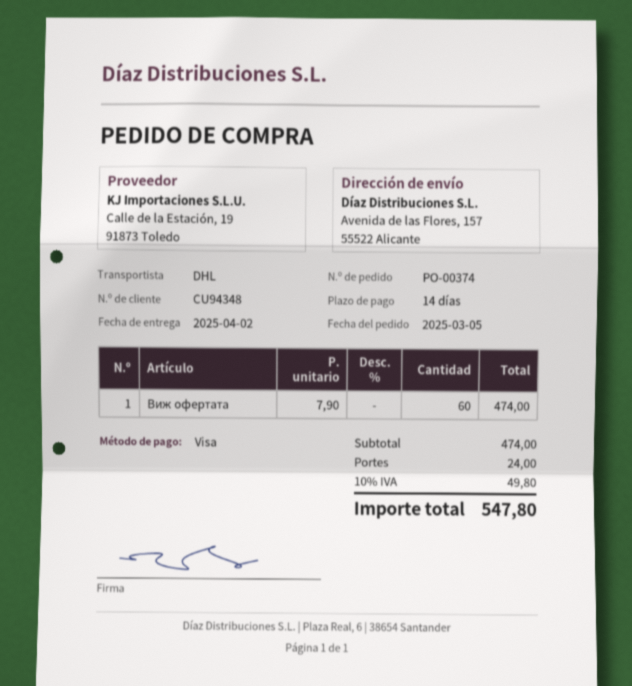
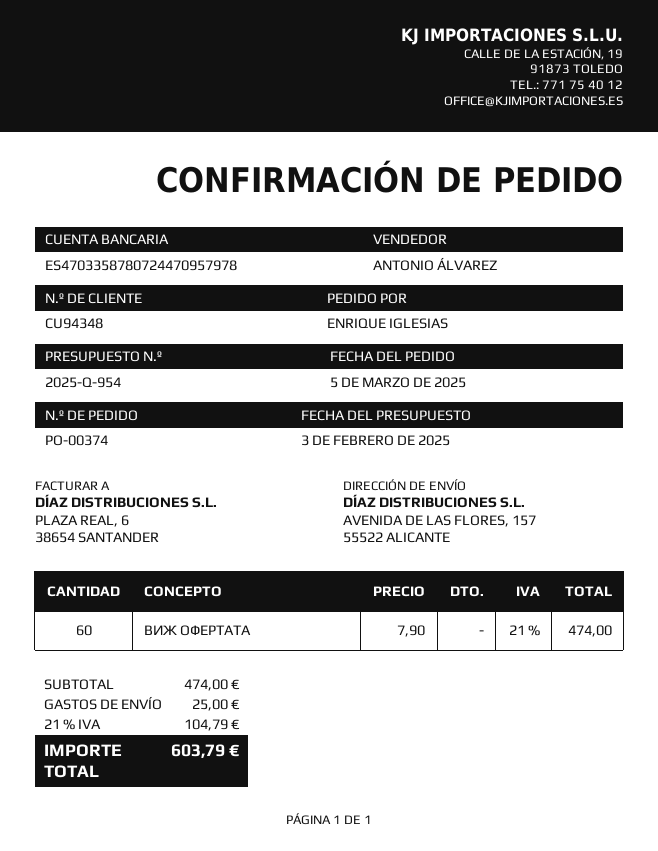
shipping: 24.00 -> 25.00
tax: 10% = 49.80 -> 21% = 104.79
total: 547.80 -> 603.79

